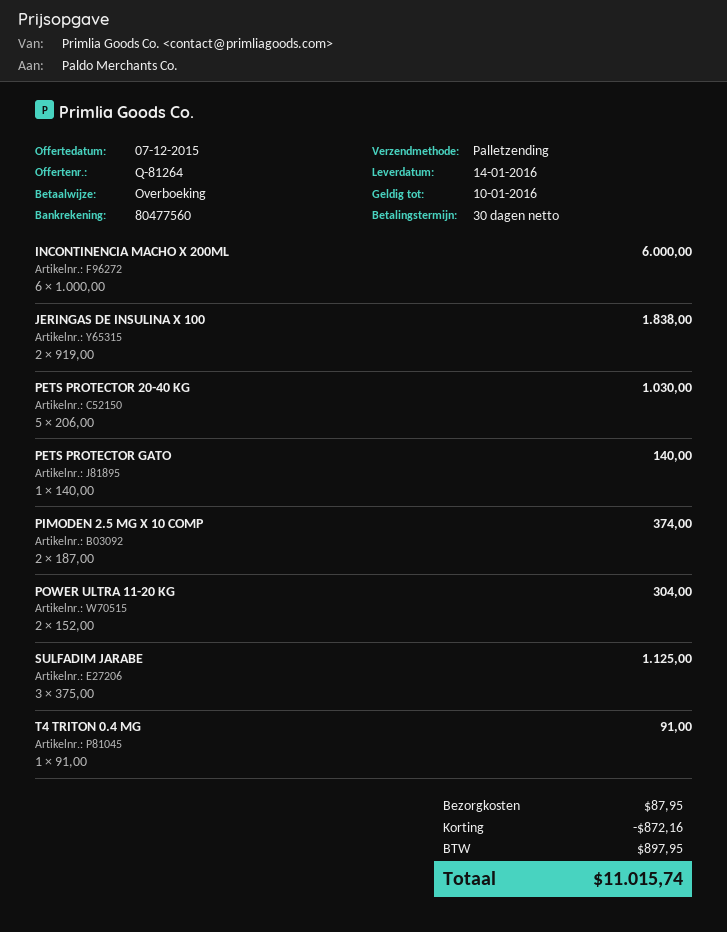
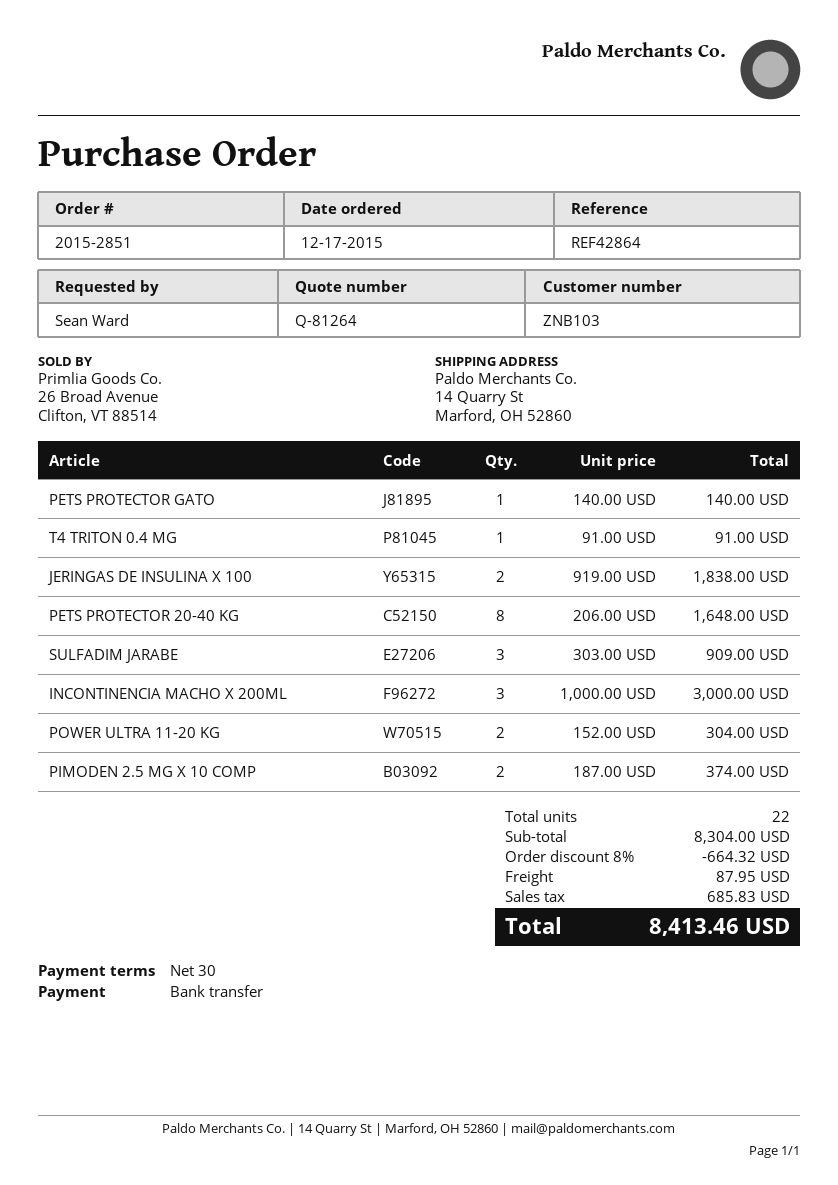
INCONTINENCIA MACHO X 200ML: 6 x 1000.00 = 6000.00 -> 3 x 1000.00 = 3000.00
PETS PROTECTOR 20-40 KG: 5 x 206.00 = 1030.00 -> 8 x 206.00 = 1648.00
SULFADIM JARABE: 3 x 375.00 = 1125.00 -> 3 x 303.00 = 909.00
discount: 872.16 -> 664.32
tax: 897.95 -> 685.83
total: 11015.74 -> 8413.46

